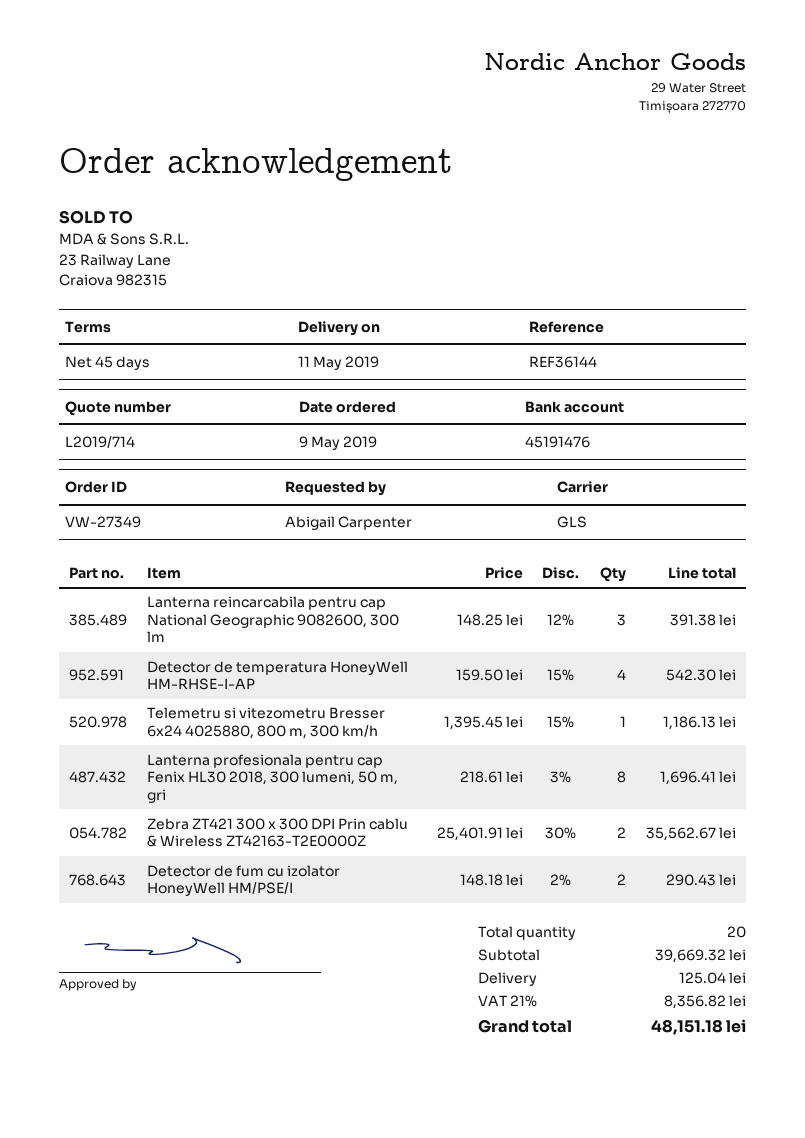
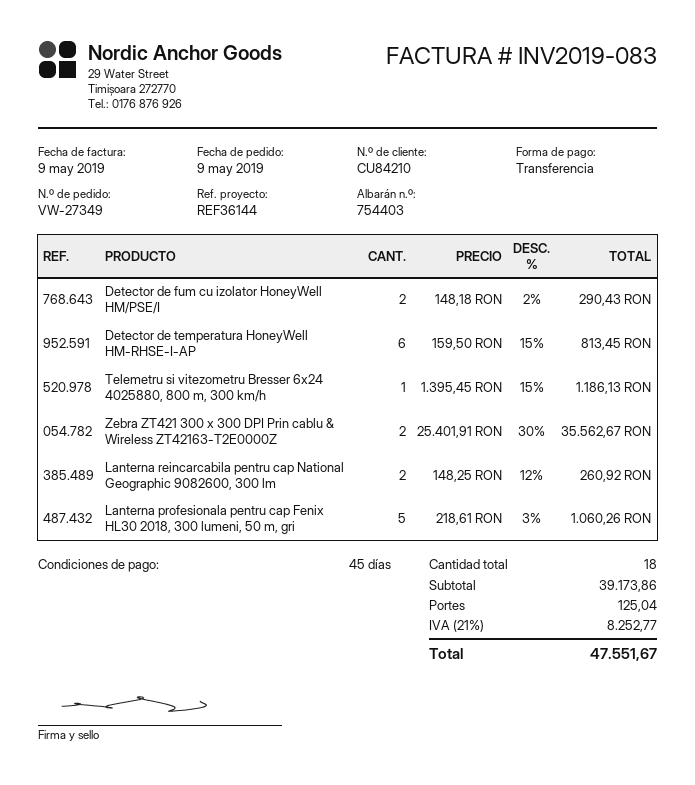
Lanterna reincarcabila pentru cap National Geographic 9082600, 300 lm: 3 x 148.25 - 12% = 391.38 -> 2 x 148.25 - 12% = 260.92
Detector de temperatura HoneyWell HM-RHSE-I-AP: 4 x 159.50 - 15% = 542.30 -> 6 x 159.50 - 15% = 813.45
Lanterna profesionala pentru cap Fenix HL30 2018, 300 lumeni, 50 m, gri: 8 x 218.61 - 3% = 1696.41 -> 5 x 218.61 - 3% = 1060.26
total quantity: 20 -> 18
subtotal: 39669.32 -> 39173.86
tax: 21% = 8356.82 -> 21% = 8252.77
total: 48151.18 -> 47551.67

